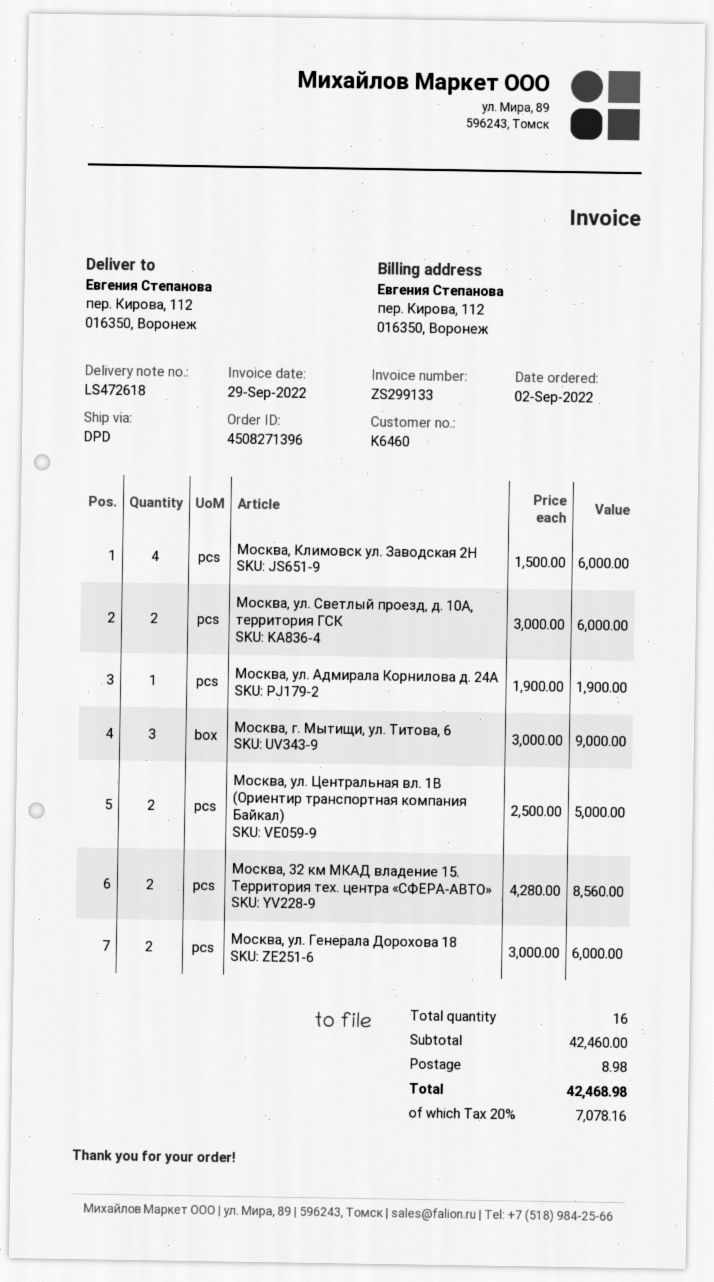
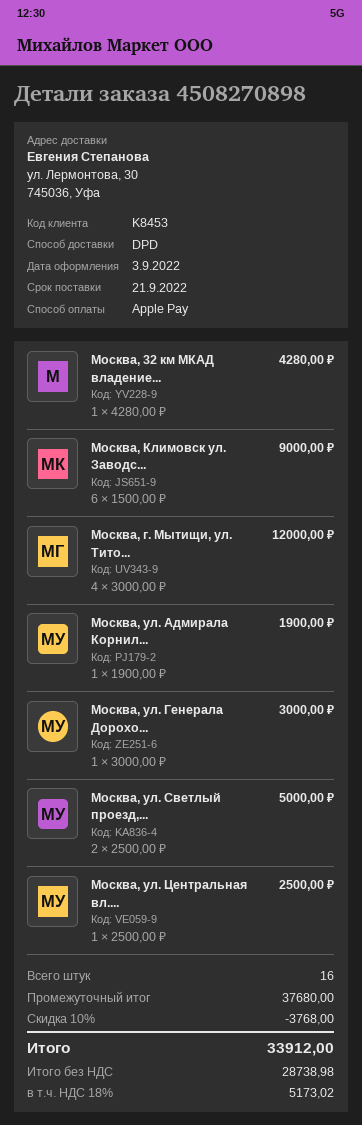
order number: 4508271396 -> 4508270898
order date: 2022-09-02 -> 2022-09-03
customer number: K6460 -> K8453
ship to: пер. Кирова, 112, 016350, Воронеж -> ул. Лермонтова, 30, 745036, Уфа
Москва, Климовск ул. Заводская 2Н: 4 x 1500.00 = 6000.00 -> 6 x 1500.00 = 9000.00
Москва, ул. Светлый проезд, д. 10А, территория ГСК: 2 x 3000.00 = 6000.00 -> 2 x 2500.00 = 5000.00
Москва, г. Мытищи, ул. Титова, 6: 3 x 3000.00 = 9000.00 -> 4 x 3000.00 = 12000.00
Москва, ул. Центральная вл. 1В (Ориентир транспортная компания Байкал): 2 x 2500.00 = 5000.00 -> 1 x 2500.00 = 2500.00
Москва, 32 км МКАД владение 15. Территория тех. центра «СФЕРА-АВТО»: 2 x 4280.00 = 8560.00 -> 1 x 4280.00 = 4280.00
Москва, ул. Генерала Дорохова 18: 2 x 3000.00 = 6000.00 -> 1 x 3000.00 = 3000.00
subtotal: 42460.00 -> 37680.00
discount: none -> 10% = 3768.00
shipping: 8.98 -> none
tax: 20% = 7078.16 -> 18% = 5173.02
total: 42468.98 -> 33912.00

